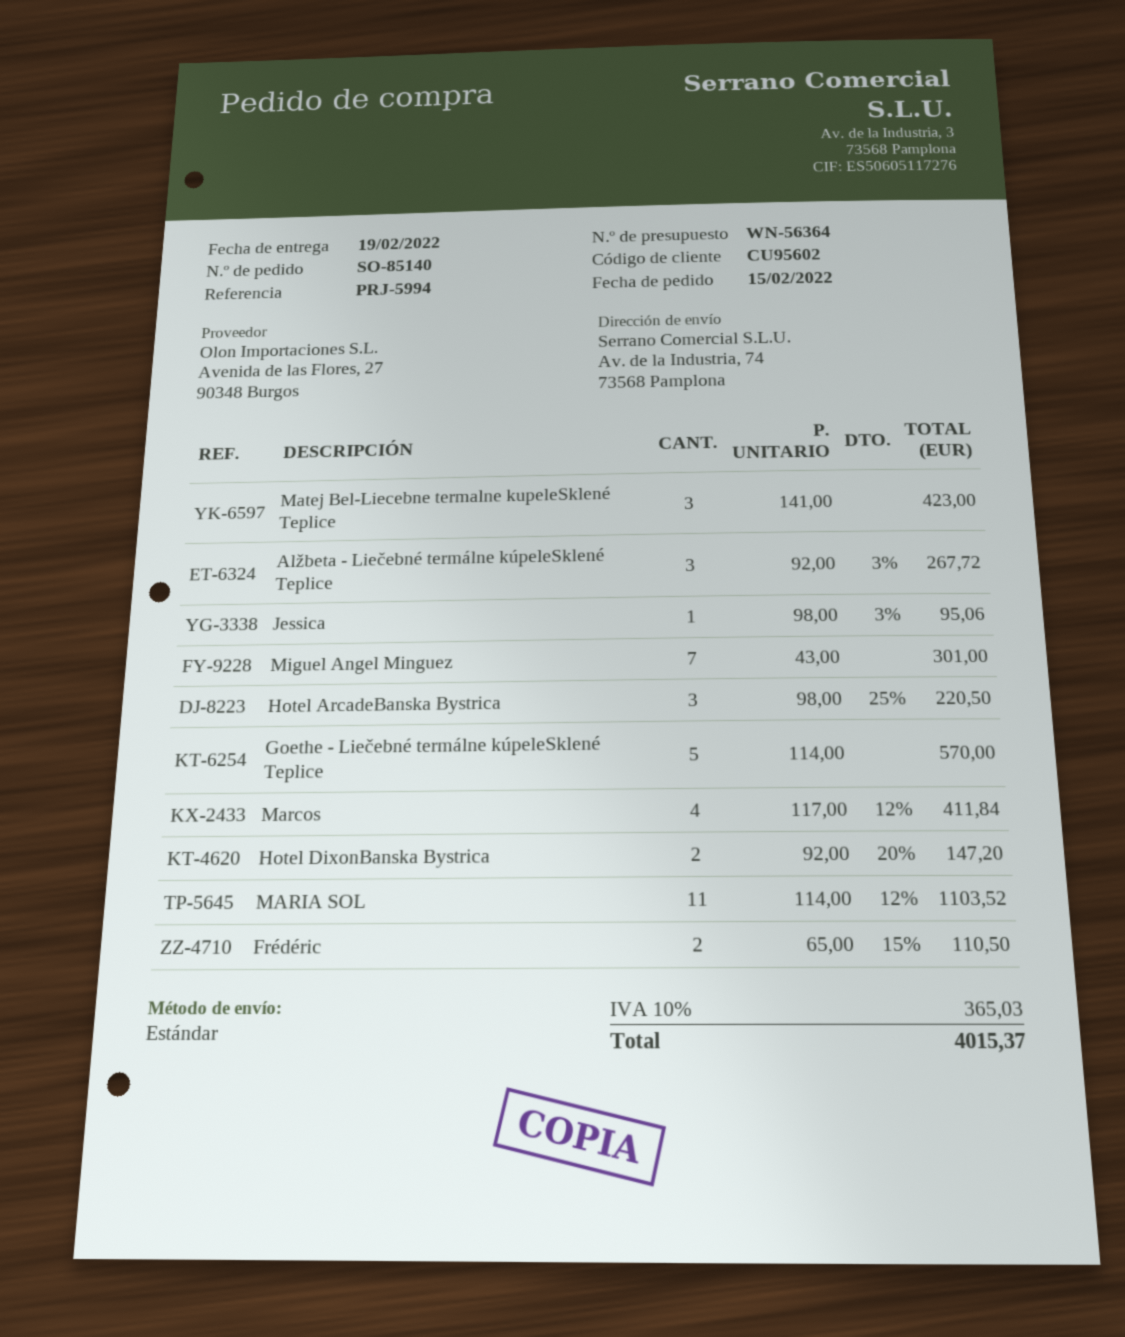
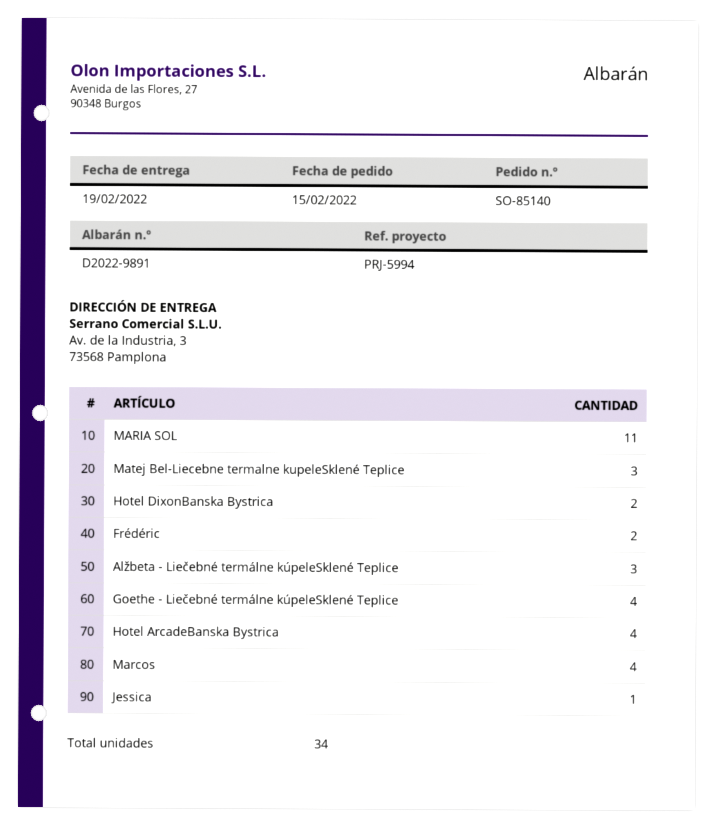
ship to: Av. de la Industria, 74, 73568 Pamplona -> Av. de la Industria, 3, 73568 Pamplona
Miguel Angel Minguez: 7 -> none
Hotel ArcadeBanska Bystrica: 3 -> 4
Goethe - Liečebné termálne kúpeleSklené Teplice: 5 -> 4

